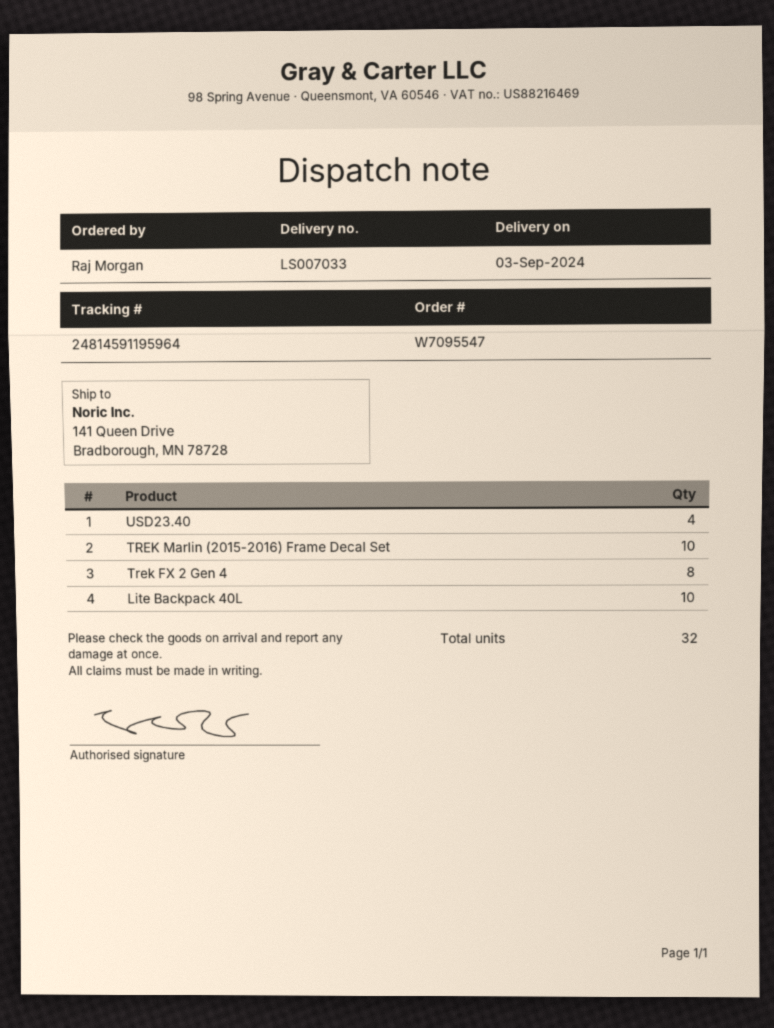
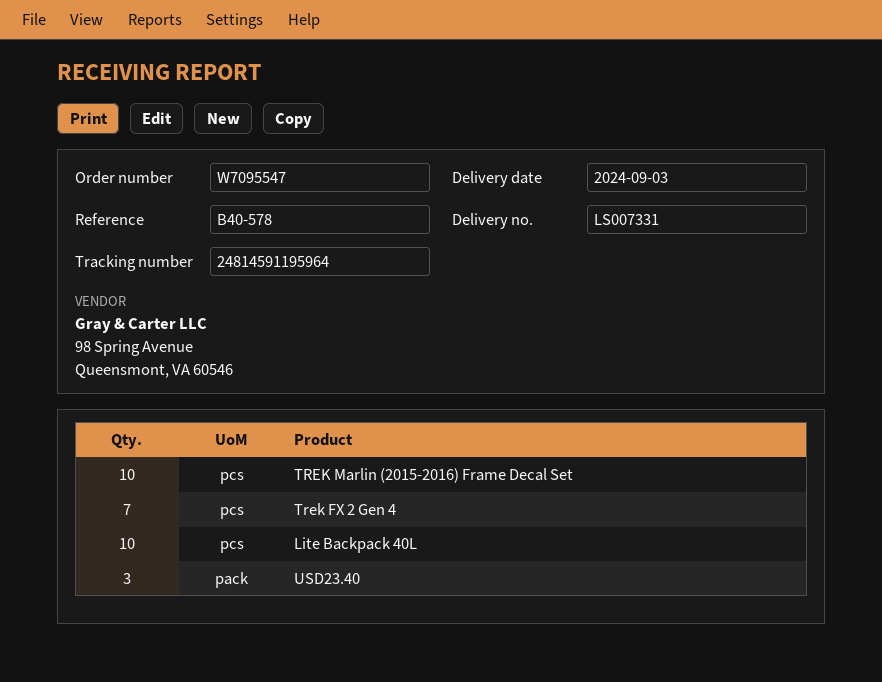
delivery note number: LS007033 -> LS007331
USD23.40: 4 -> 3
Trek FX 2 Gen 4: 8 -> 7

